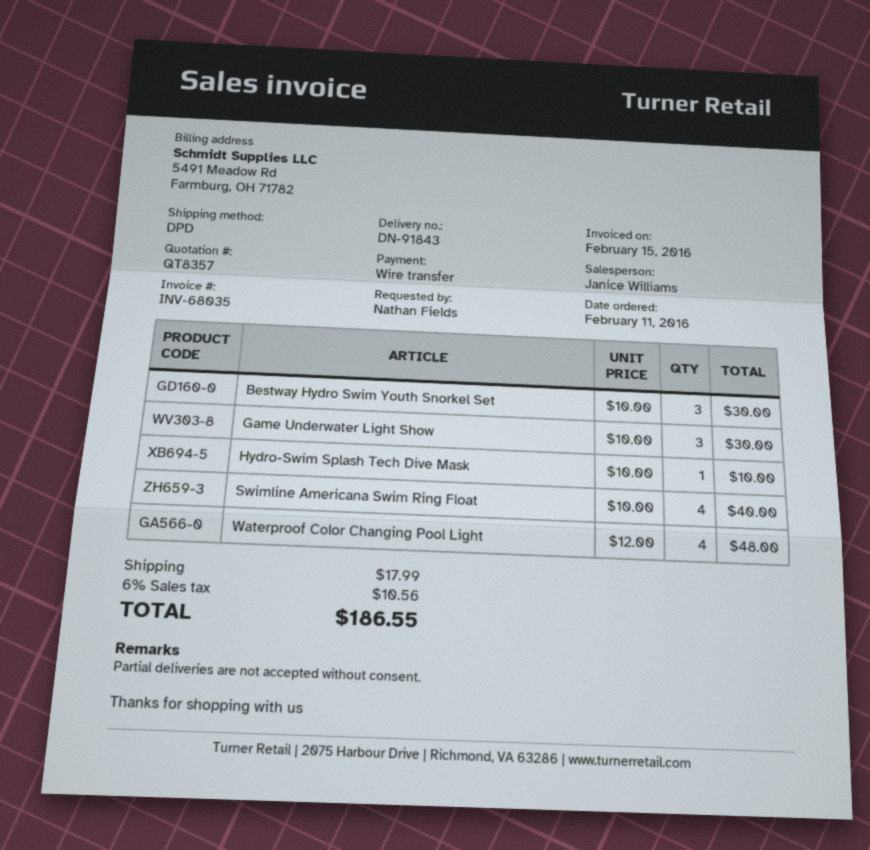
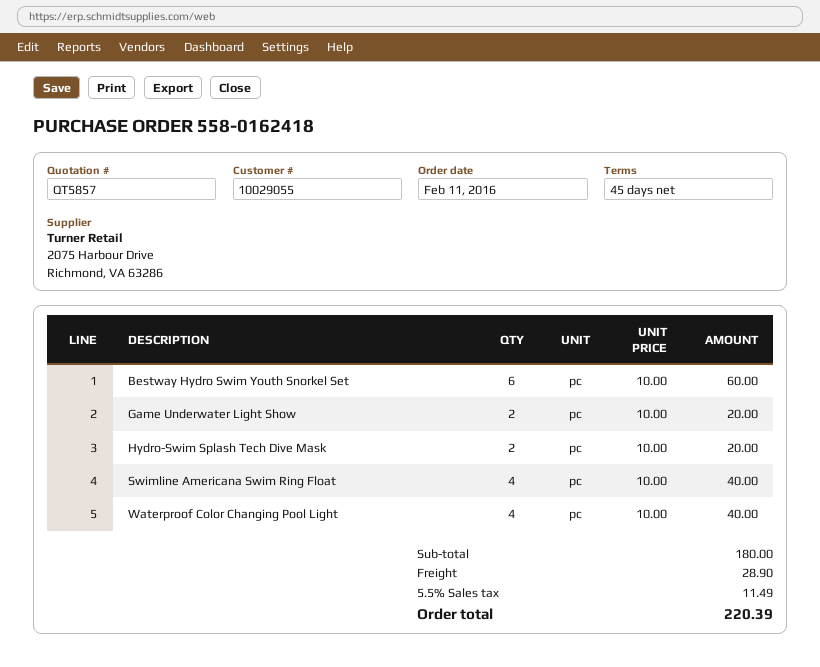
quote number: QT8357 -> QT5857
Bestway Hydro Swim Youth Snorkel Set: 3 x 10.00 = 30.00 -> 6 x 10.00 = 60.00
Game Underwater Light Show: 3 x 10.00 = 30.00 -> 2 x 10.00 = 20.00
Hydro-Swim Splash Tech Dive Mask: 1 x 10.00 = 10.00 -> 2 x 10.00 = 20.00
Waterproof Color Changing Pool Light: 4 x 12.00 = 48.00 -> 4 x 10.00 = 40.00
shipping: 17.99 -> 28.90
tax: 6% = 10.56 -> 5.5% = 11.49
total: 186.55 -> 220.39

